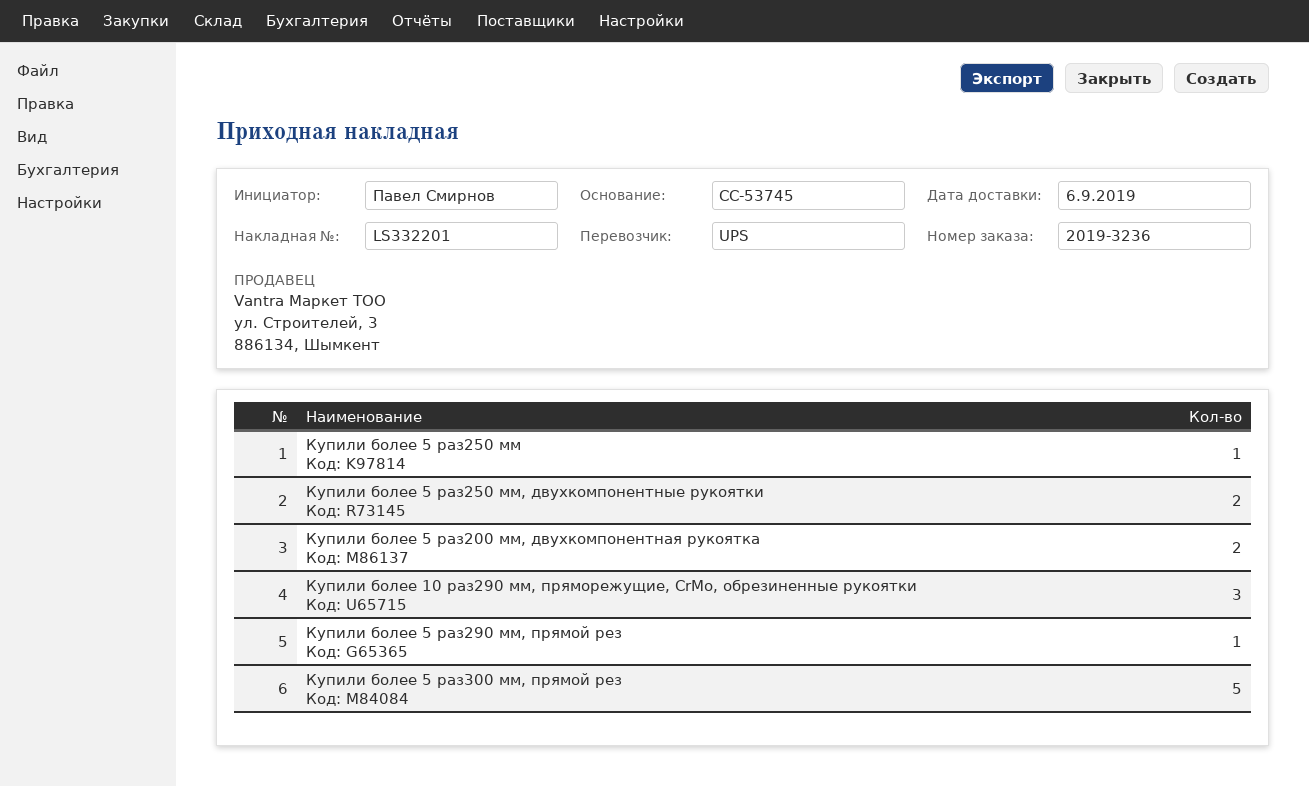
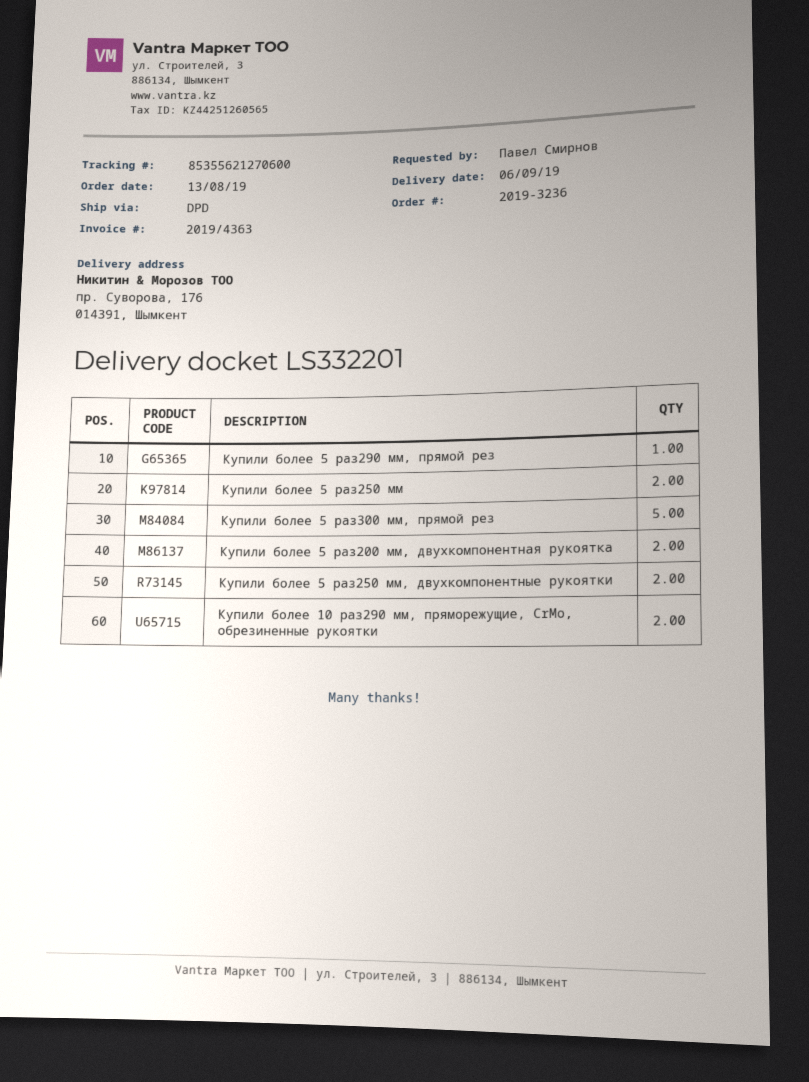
shipping method: UPS -> DPD
Купили более 5 раз250 мм: 1 -> 2
Купили более 10 раз290 мм, пряморежущие, CrMo, обрезиненные рукоятки: 3 -> 2

